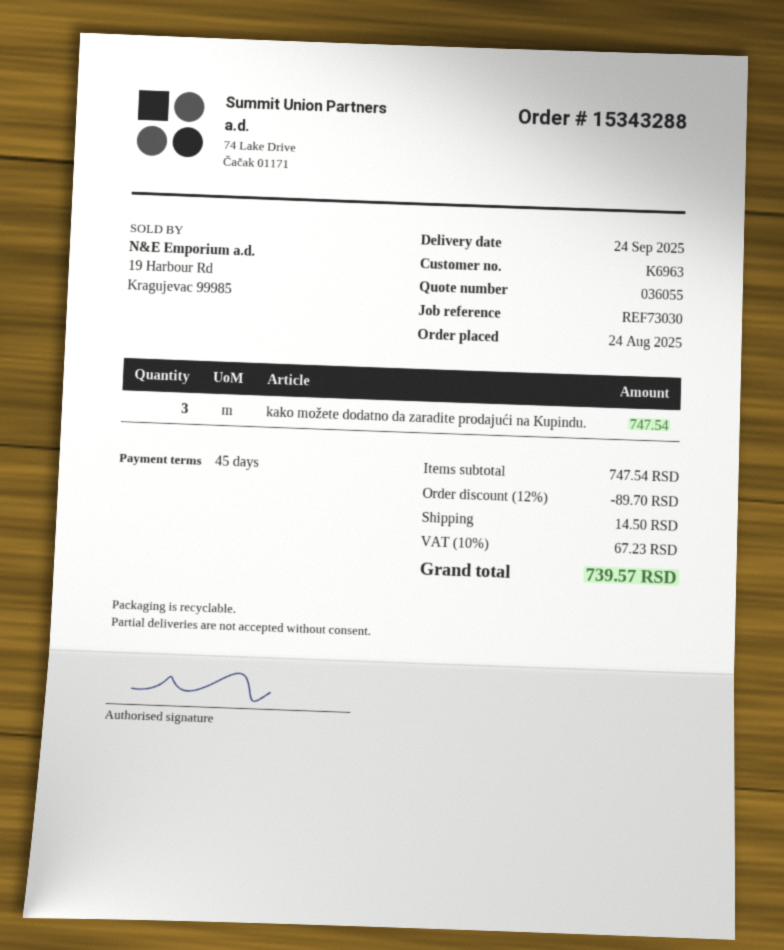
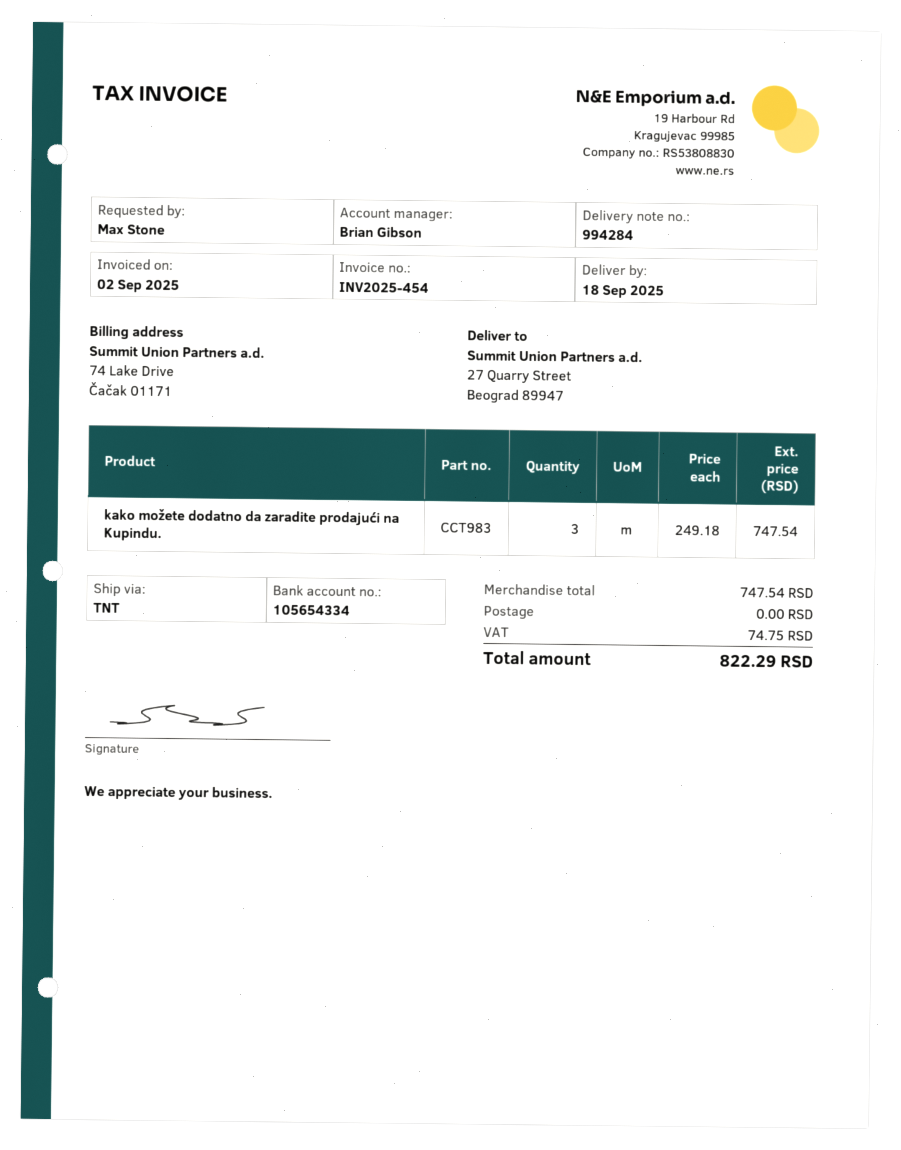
delivery date: 2025-09-24 -> 2025-09-18
discount: 12% = 89.70 -> none
shipping: 14.50 -> 0.00
tax: 67.23 -> 74.75
total: 739.57 -> 822.29

